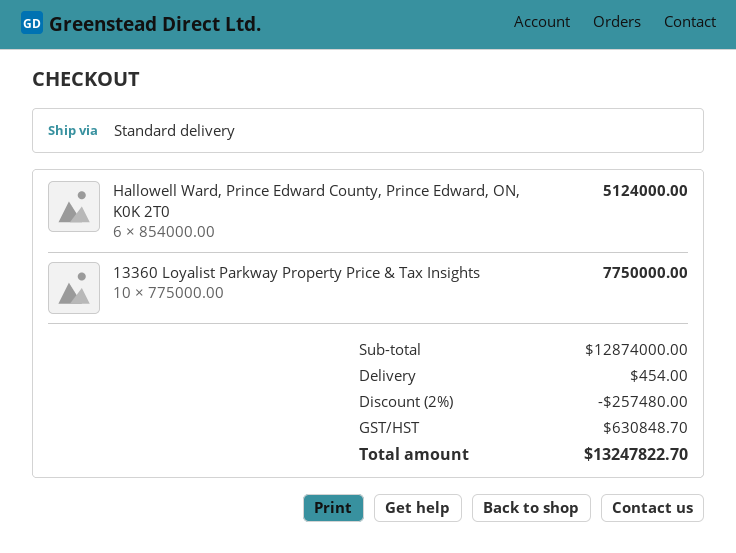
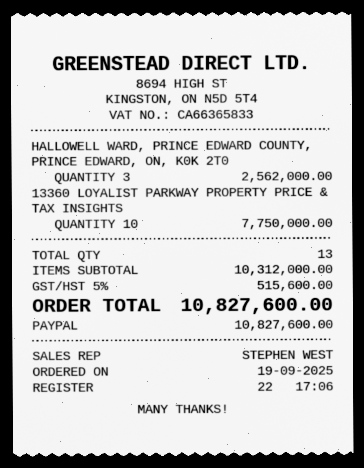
Hallowell Ward, Prince Edward County, Prince Edward, ON, K0K 2T0: 6 for 5124000.00 -> 3 for 2562000.00
subtotal: 12874000.00 -> 10312000.00
discount: 2% = 257480.00 -> none
shipping: 454.00 -> none
tax: 630848.70 -> 515600.00
total: 13247822.70 -> 10827600.00

